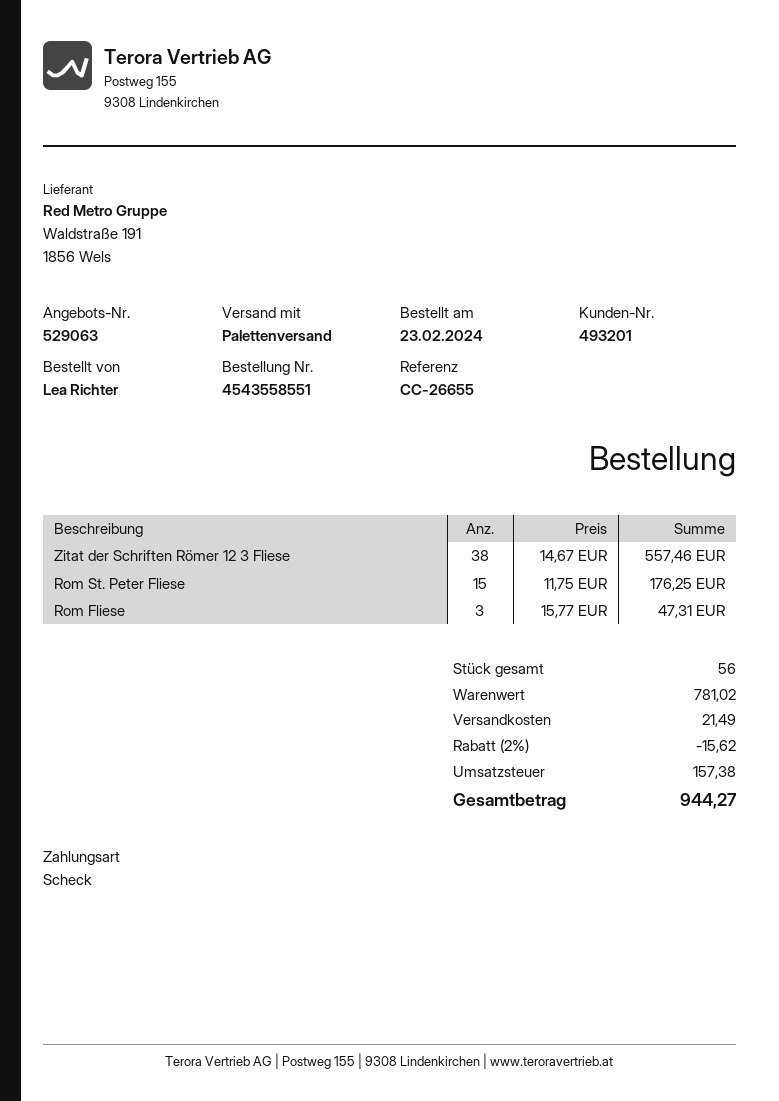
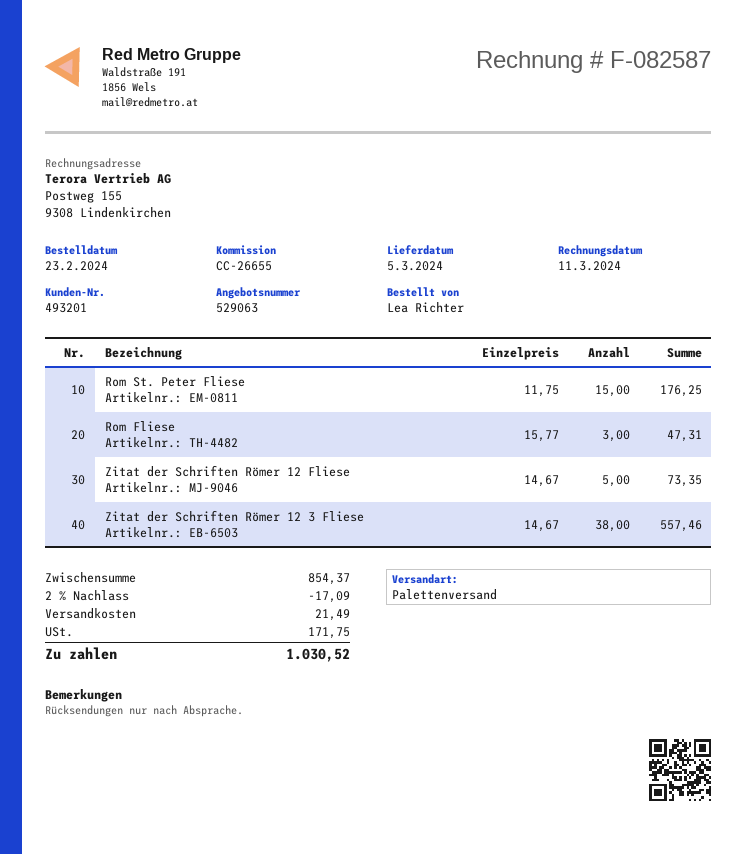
Zitat der Schriften Römer 12 Fliese: none -> 5 x 14.67 = 73.35
subtotal: 781.02 -> 854.37
discount: 2% = 15.62 -> 2% = 17.09
tax: 157.38 -> 171.75
total: 944.27 -> 1030.52

